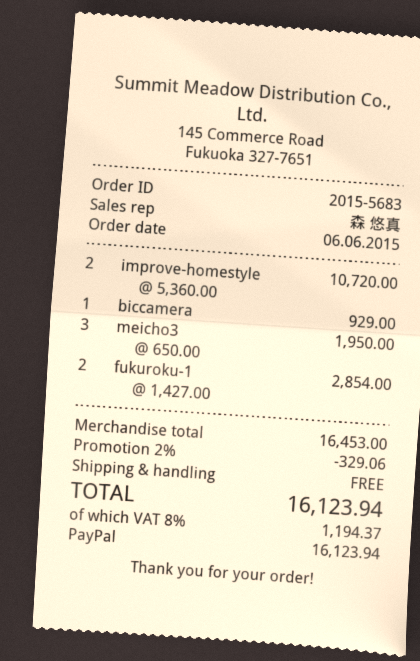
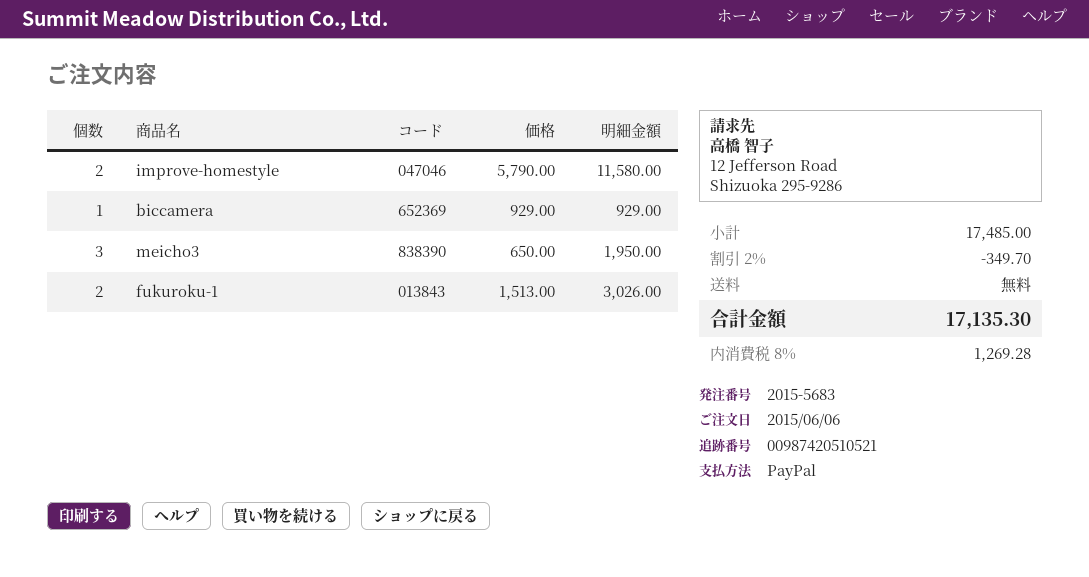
improve-homestyle: 2 x 5360.00 = 10720.00 -> 2 x 5790.00 = 11580.00
fukuroku-1: 2 x 1427.00 = 2854.00 -> 2 x 1513.00 = 3026.00
subtotal: 16453.00 -> 17485.00
discount: 2% = 329.06 -> 2% = 349.70
tax: 8% = 1194.37 -> 8% = 1269.28
total: 16123.94 -> 17135.30

